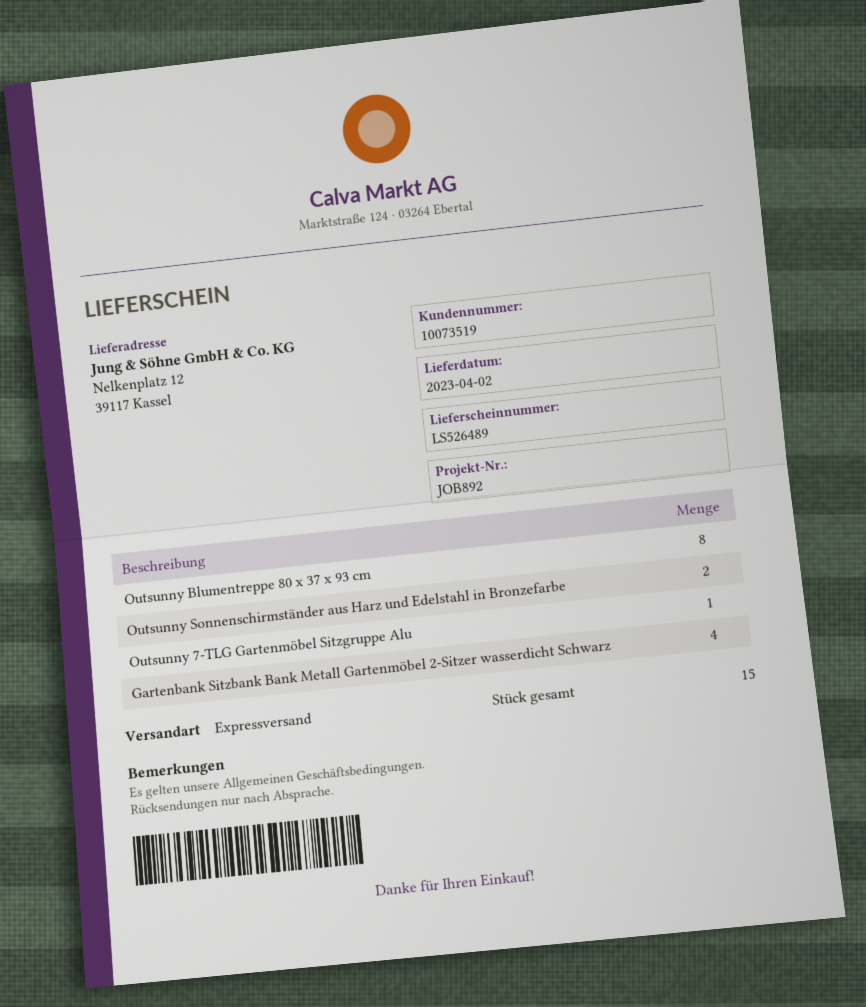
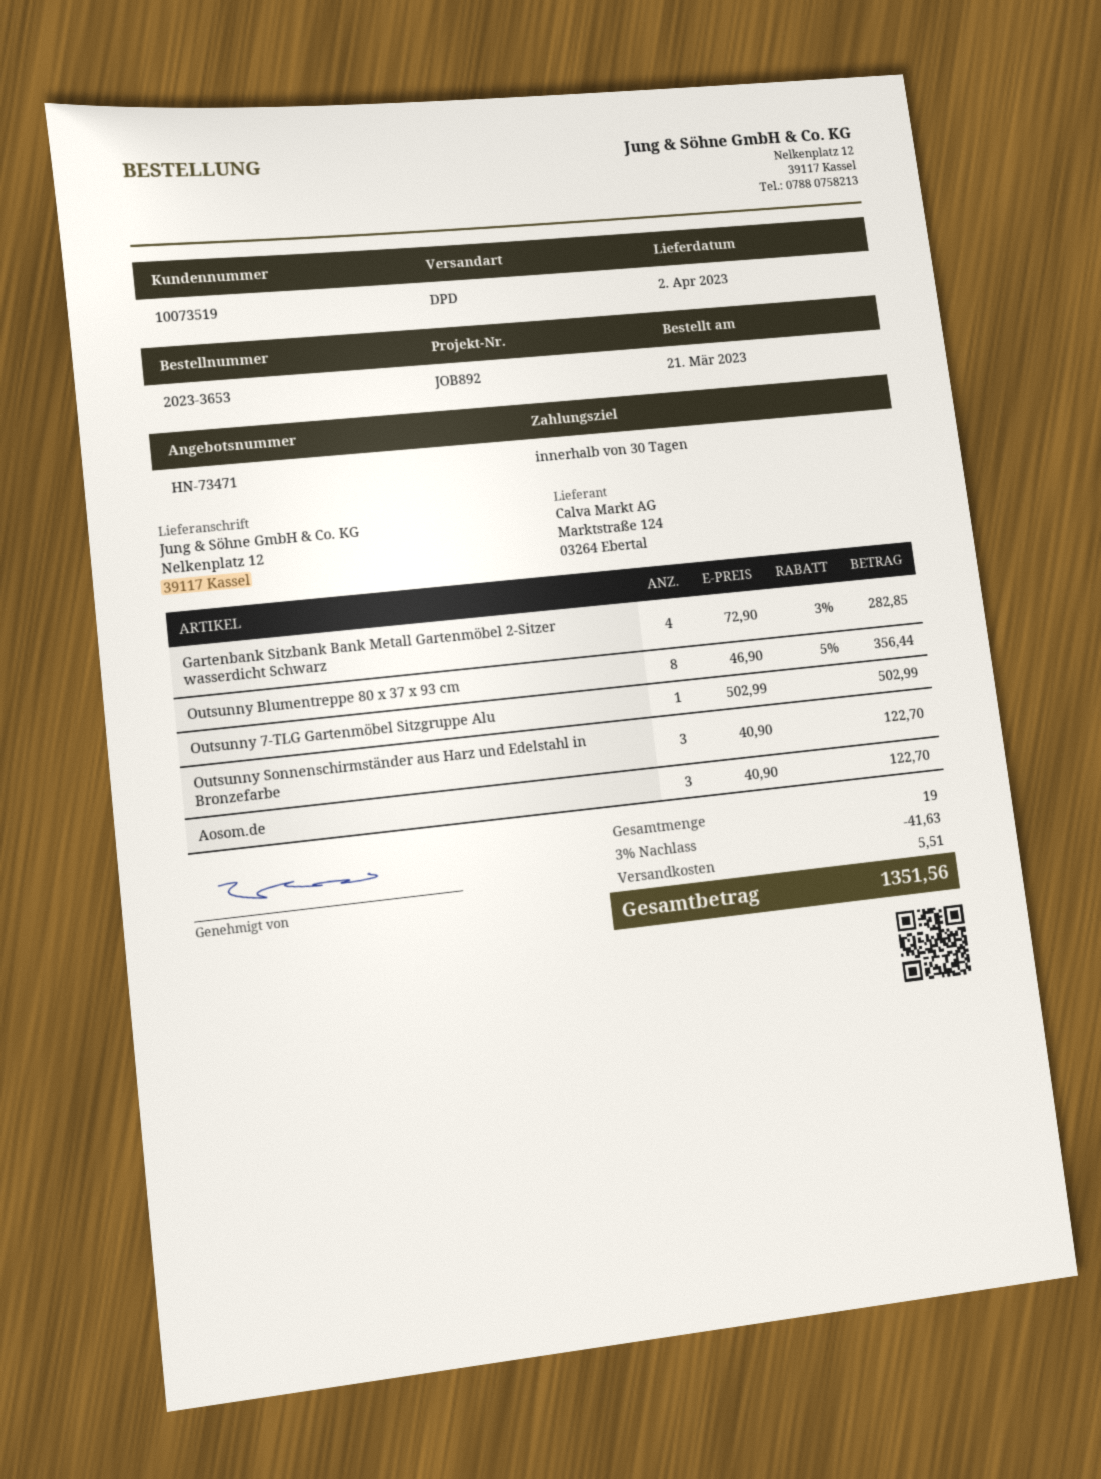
shipping method: express -> DPD
Outsunny Sonnenschirmständer aus Harz und Edelstahl in Bronzefarbe: 2 -> 3
Aosom.de: none -> 3
total quantity: 15 -> 19

